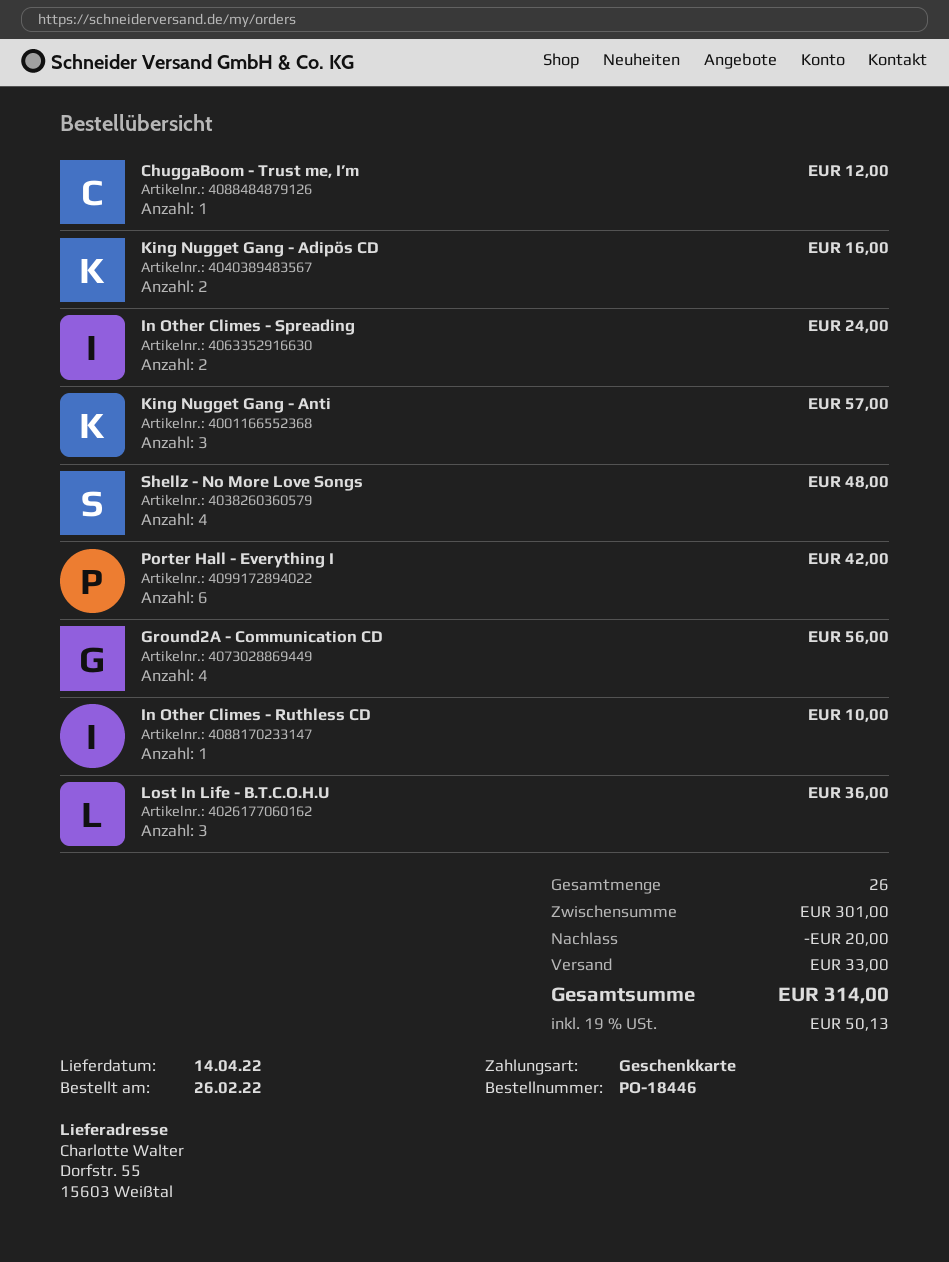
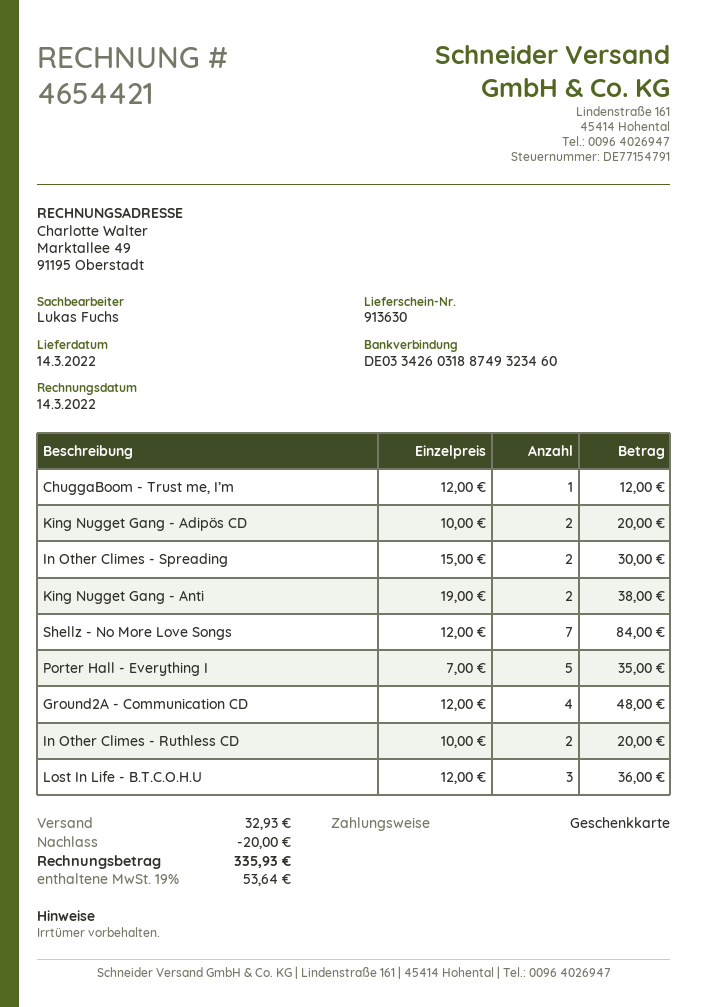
delivery date: 2022-04-14 -> 2022-03-14
King Nugget Gang - Adipös CD: 2 for 16.00 -> 2 for 20.00
In Other Climes - Spreading: 2 for 24.00 -> 2 for 30.00
King Nugget Gang - Anti: 3 for 57.00 -> 2 for 38.00
Shellz - No More Love Songs: 4 for 48.00 -> 7 for 84.00
Porter Hall - Everything I: 6 for 42.00 -> 5 for 35.00
Ground2A - Communication CD: 4 for 56.00 -> 4 for 48.00
In Other Climes - Ruthless CD: 1 for 10.00 -> 2 for 20.00
shipping: 33.00 -> 32.93
tax: 19% = 50.13 -> 19% = 53.64
total: 314.00 -> 335.93

